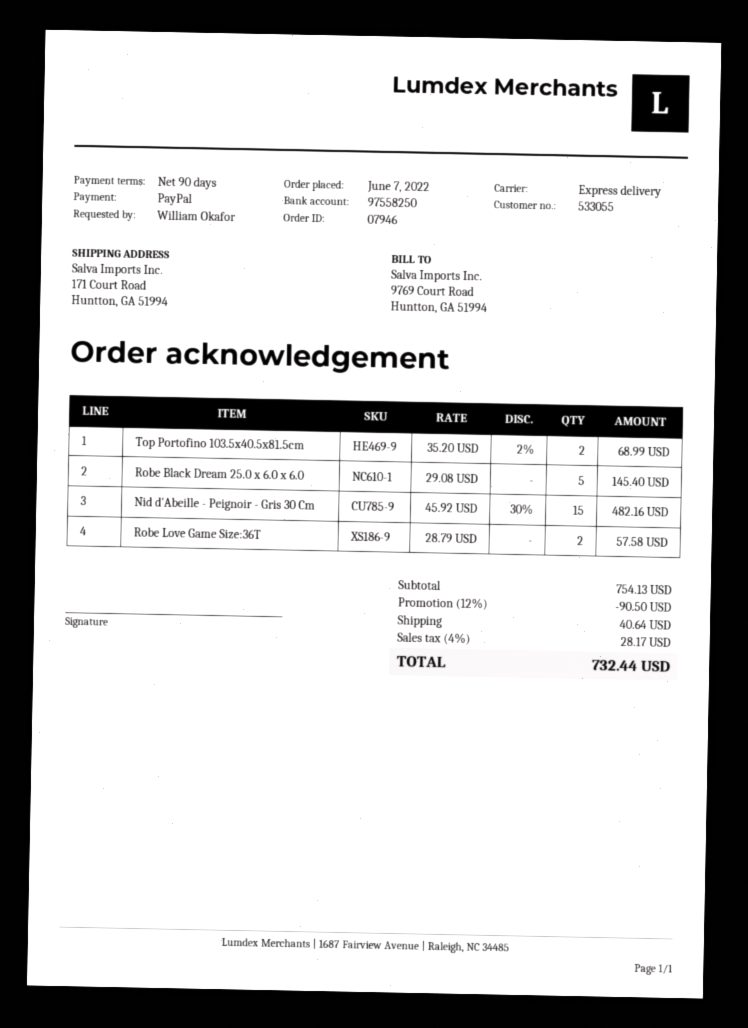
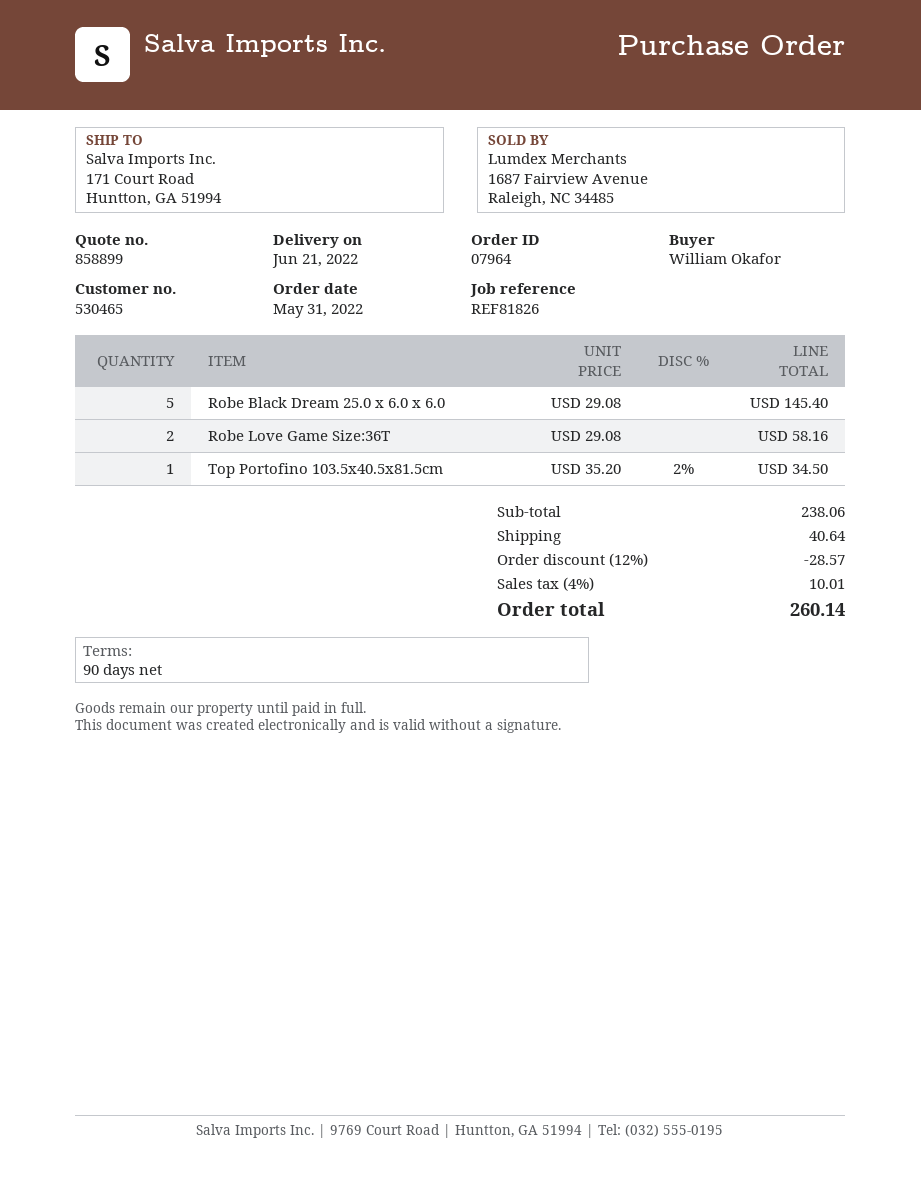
order number: 07946 -> 07964
order date: 2022-06-07 -> 2022-05-31
customer number: 533055 -> 530465
Top Portofino 103.5x40.5x81.5cm: 2 x 35.20 - 2% = 68.99 -> 1 x 35.20 - 2% = 34.50
Nid d'Abeille - Peignoir - Gris 30 Cm: 15 x 45.92 - 30% = 482.16 -> none
Robe Love Game Size:36T: 2 x 28.79 = 57.58 -> 2 x 29.08 = 58.16
subtotal: 754.13 -> 238.06
discount: 12% = 90.50 -> 12% = 28.57
tax: 4% = 28.17 -> 4% = 10.01
total: 732.44 -> 260.14

